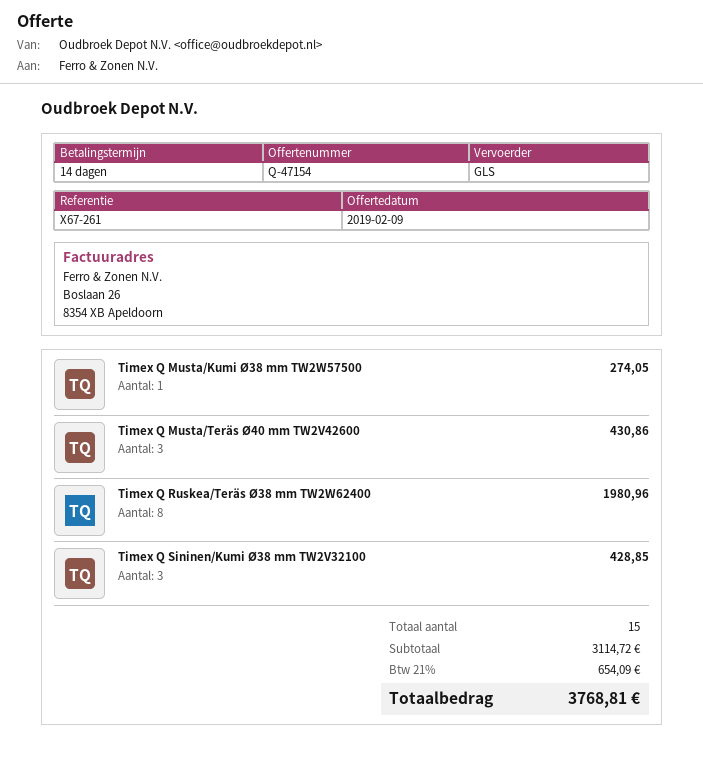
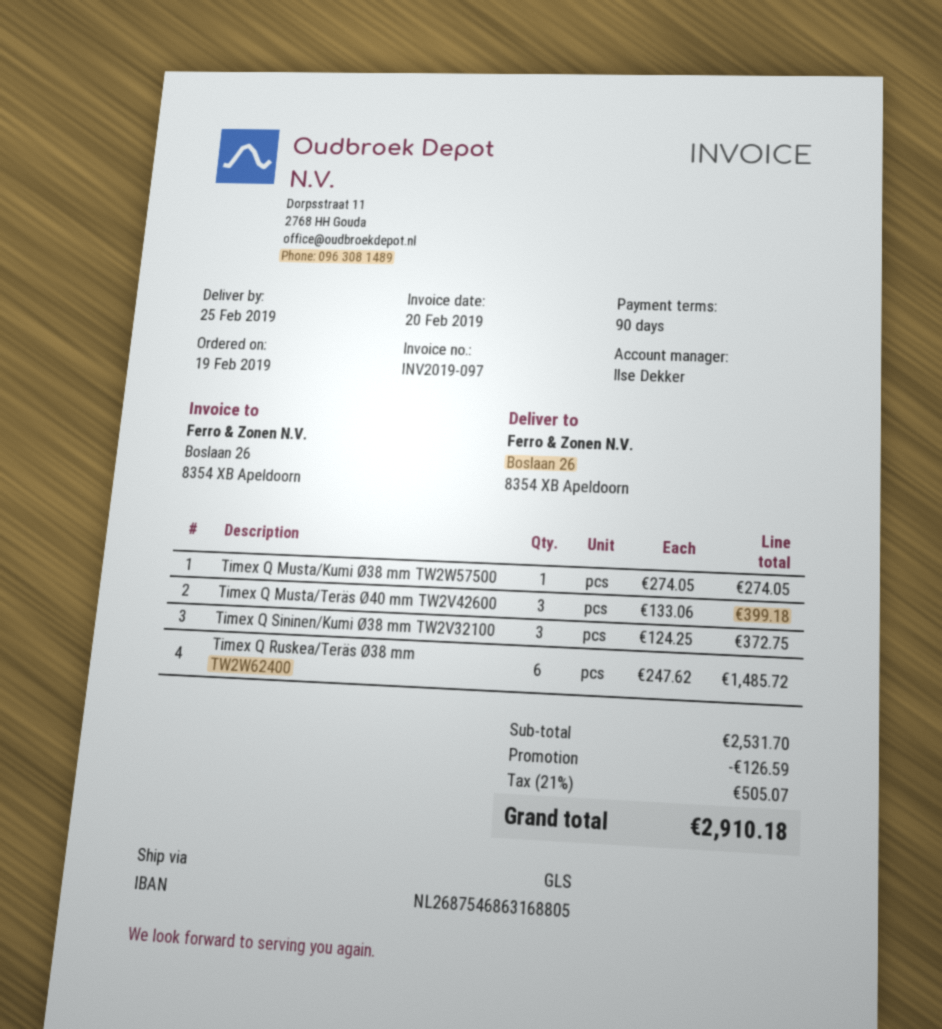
payment terms: 14 days -> 90 days
Timex Q Musta/Teräs Ø40 mm TW2V42600: 3 for 430.86 -> 3 for 399.18
Timex Q Ruskea/Teräs Ø38 mm TW2W62400: 8 for 1980.96 -> 6 for 1485.72
Timex Q Sininen/Kumi Ø38 mm TW2V32100: 3 for 428.85 -> 3 for 372.75
subtotal: 3114.72 -> 2531.70
discount: none -> 126.59
tax: 21% = 654.09 -> 21% = 505.07
total: 3768.81 -> 2910.18

